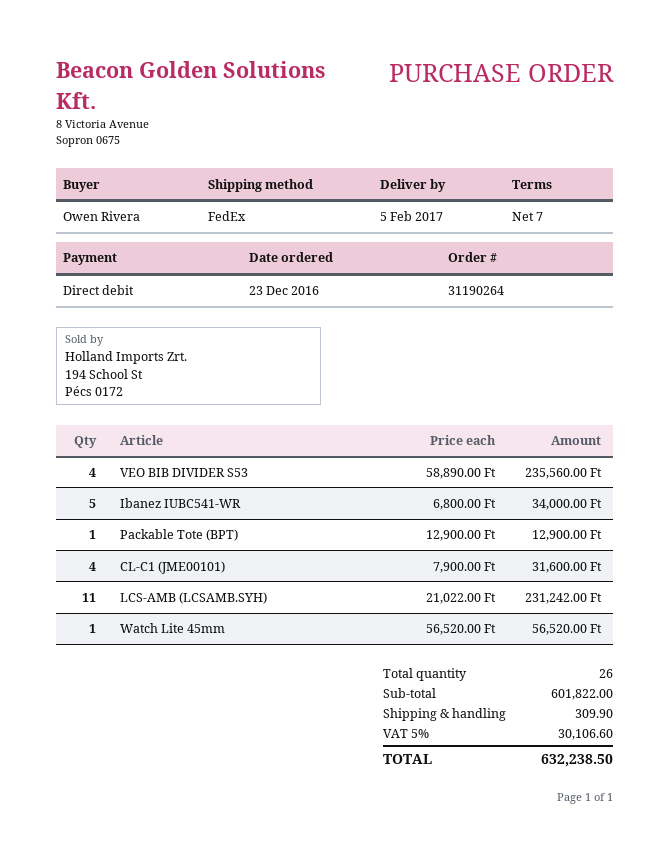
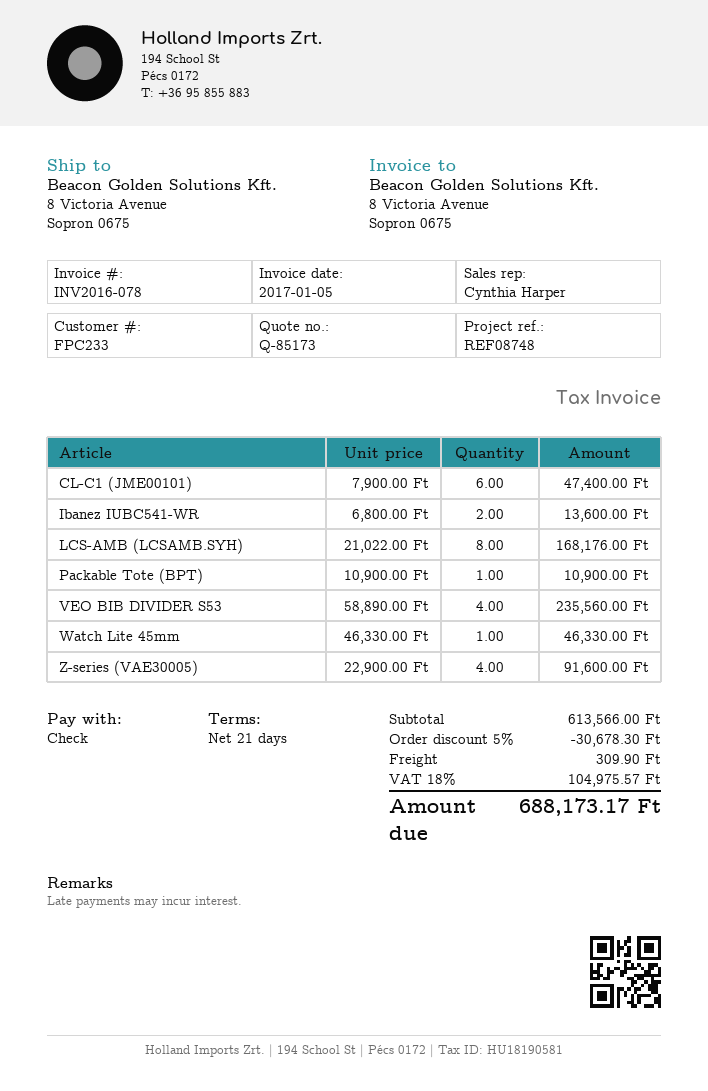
payment terms: 7 days -> 21 days
payment method: direct debit -> cheque
Ibanez IUBC541-WR: 5 x 6800.00 = 34000.00 -> 2 x 6800.00 = 13600.00
Packable Tote (BPT): 1 x 12900.00 = 12900.00 -> 1 x 10900.00 = 10900.00
CL-C1 (JME00101): 4 x 7900.00 = 31600.00 -> 6 x 7900.00 = 47400.00
LCS-AMB (LCSAMB.SYH): 11 x 21022.00 = 231242.00 -> 8 x 21022.00 = 168176.00
Watch Lite 45mm: 1 x 56520.00 = 56520.00 -> 1 x 46330.00 = 46330.00
Z-series (VAE30005): none -> 4 x 22900.00 = 91600.00
subtotal: 601822.00 -> 613566.00
discount: none -> 5% = 30678.30
tax: 5% = 30106.60 -> 18% = 104975.57
total: 632238.50 -> 688173.17

